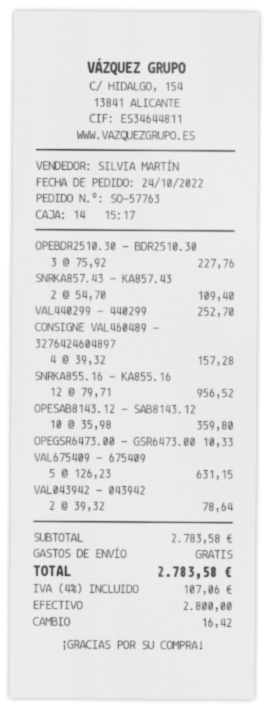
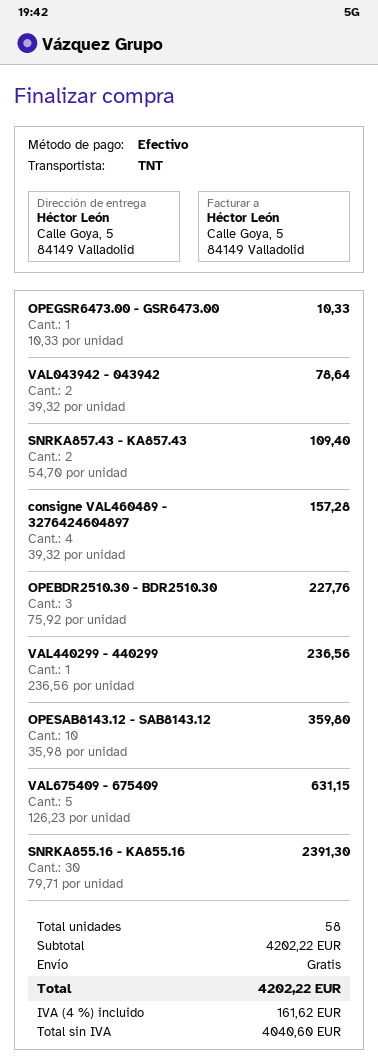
VAL440299 - 440299: 1 x 252.70 = 252.70 -> 1 x 236.56 = 236.56
SNRKA855.16 - KA855.16: 12 x 79.71 = 956.52 -> 30 x 79.71 = 2391.30
subtotal: 2783.58 -> 4202.22
tax: 4% = 107.06 -> 4% = 161.62
total: 2783.58 -> 4202.22

